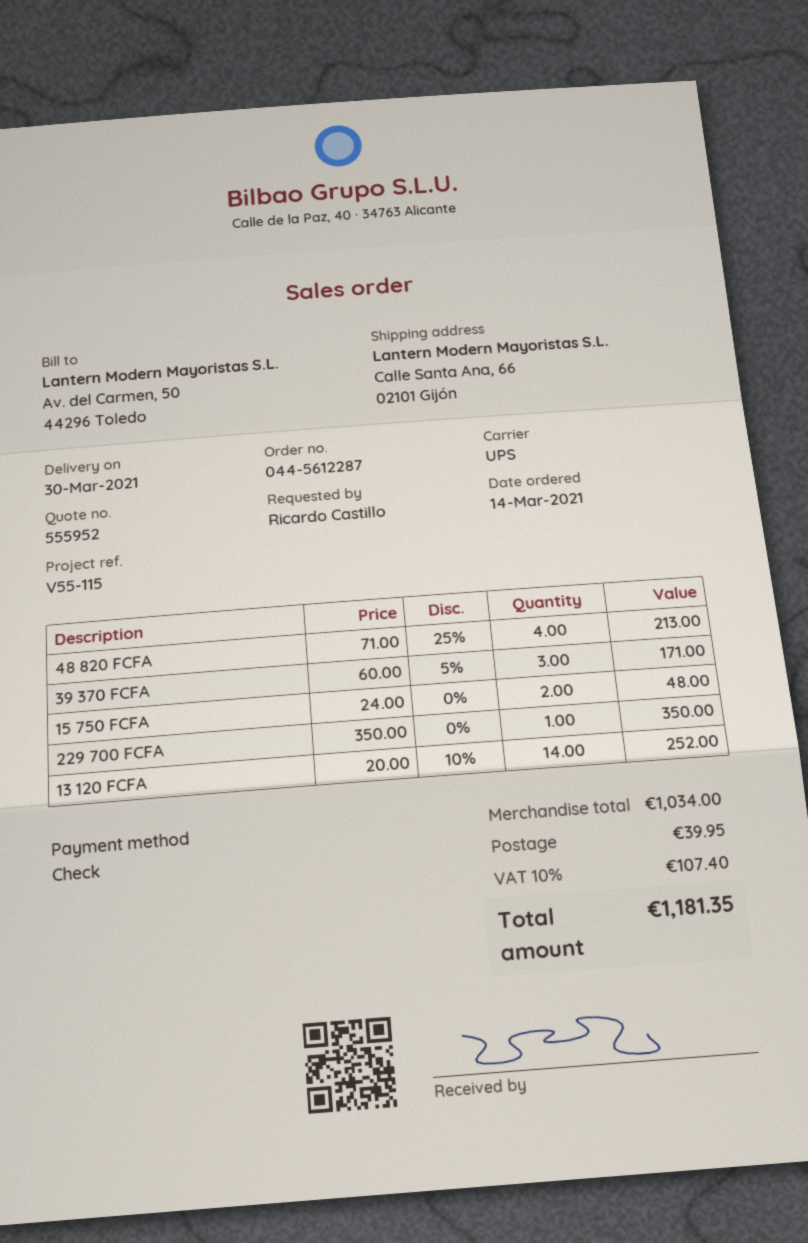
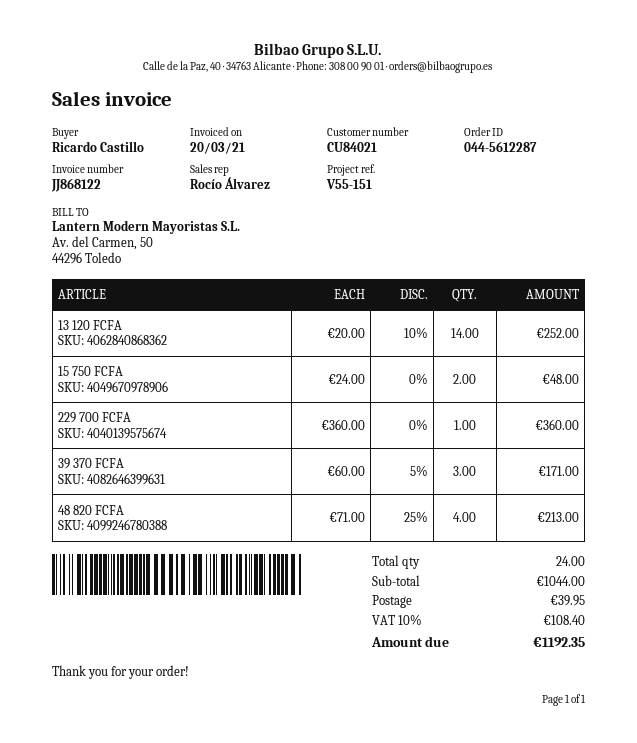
reference: V55-115 -> V55-151
229 700 FCFA: 1 x 350.00 = 350.00 -> 1 x 360.00 = 360.00
subtotal: 1034.00 -> 1044.00
tax: 10% = 107.40 -> 10% = 108.40
total: 1181.35 -> 1192.35

